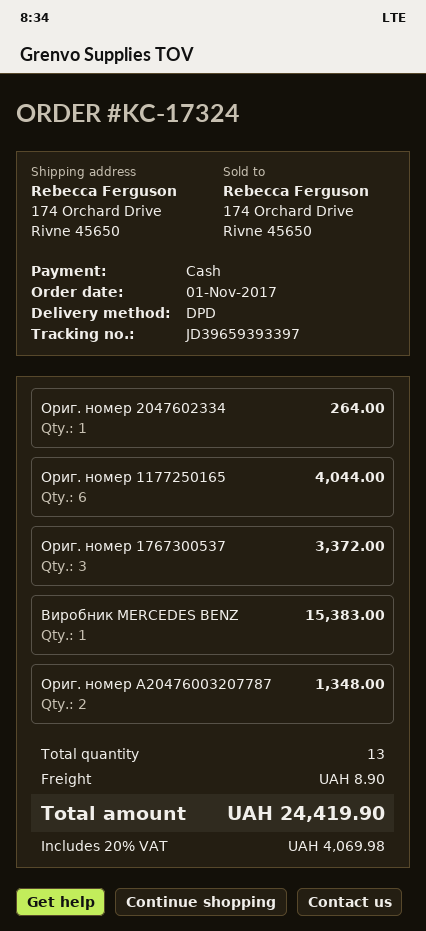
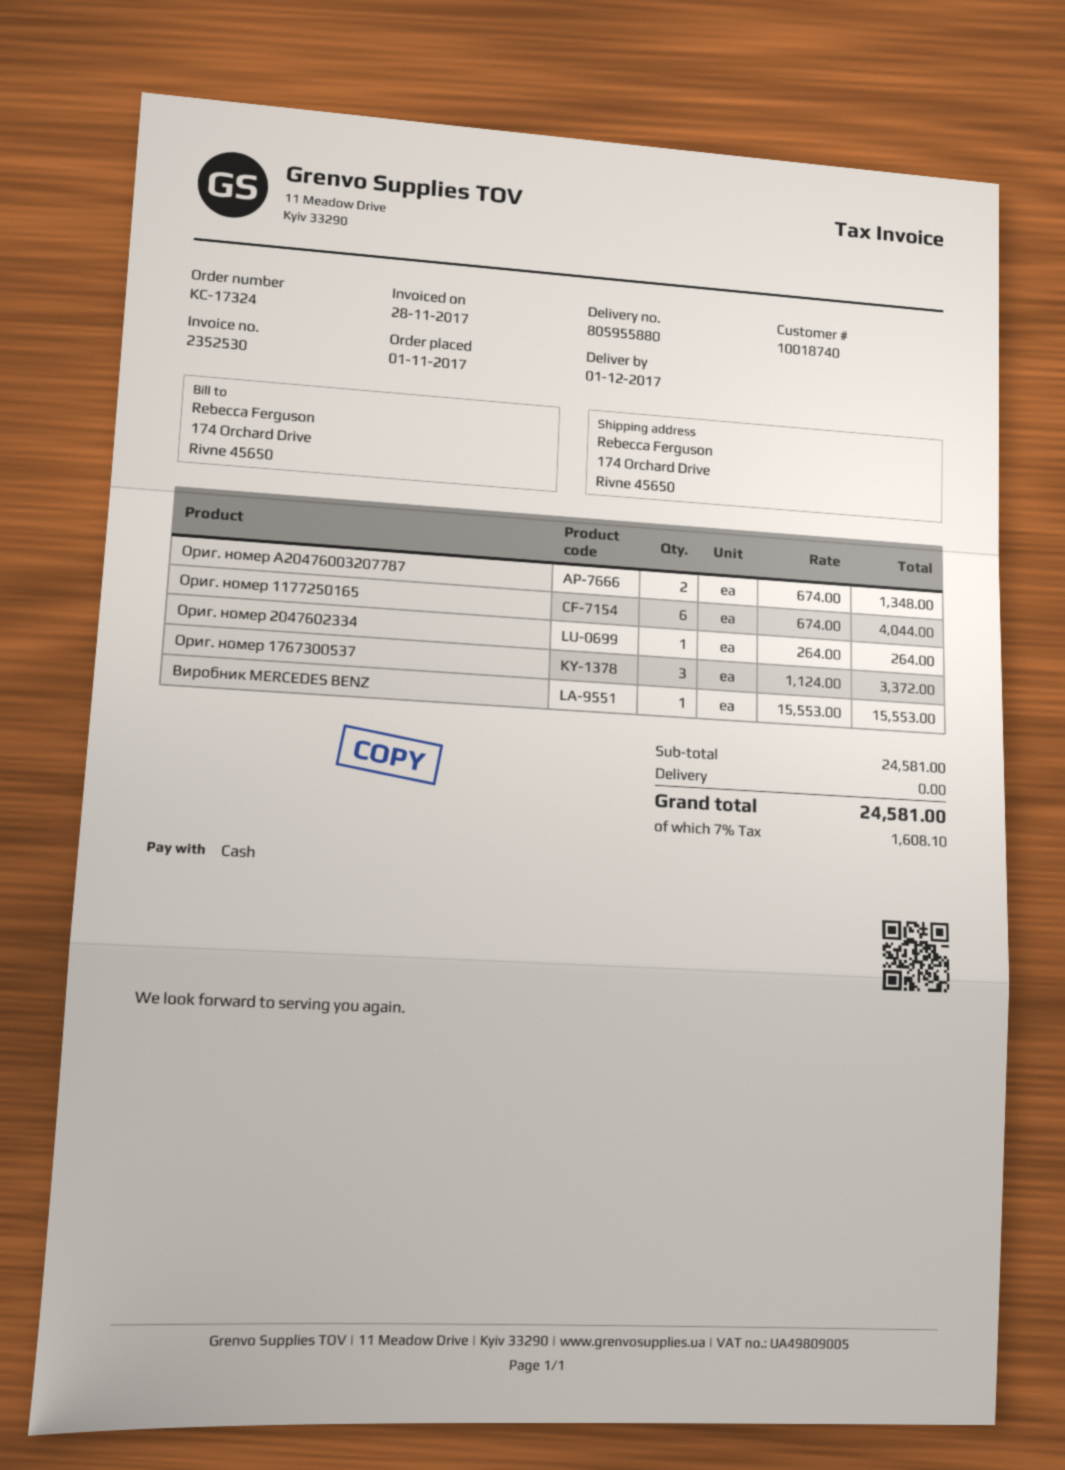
Виробник MERCEDES BENZ: 1 for 15383.00 -> 1 for 15553.00
shipping: 8.90 -> 0.00
tax: 20% = 4069.98 -> 7% = 1608.10
total: 24419.90 -> 24581.00

